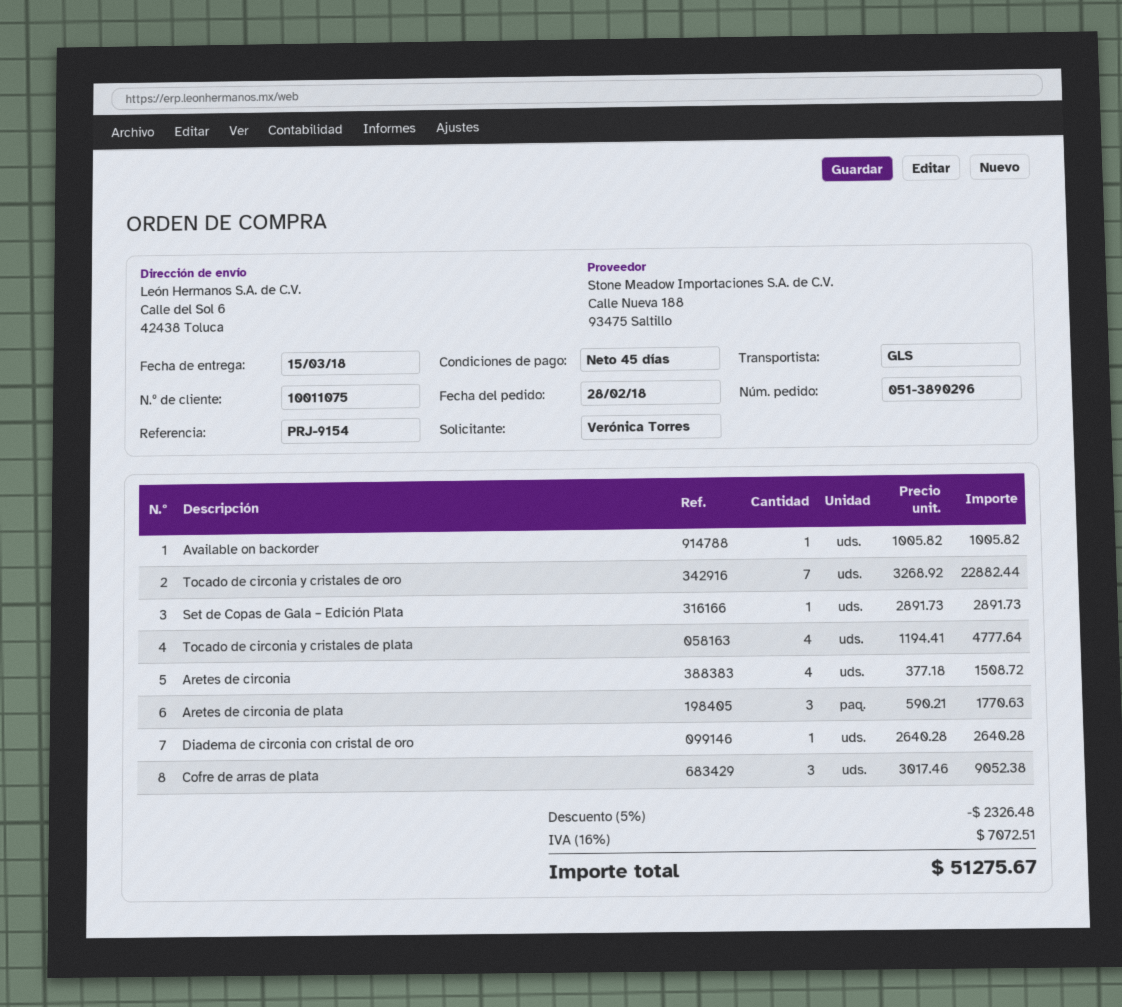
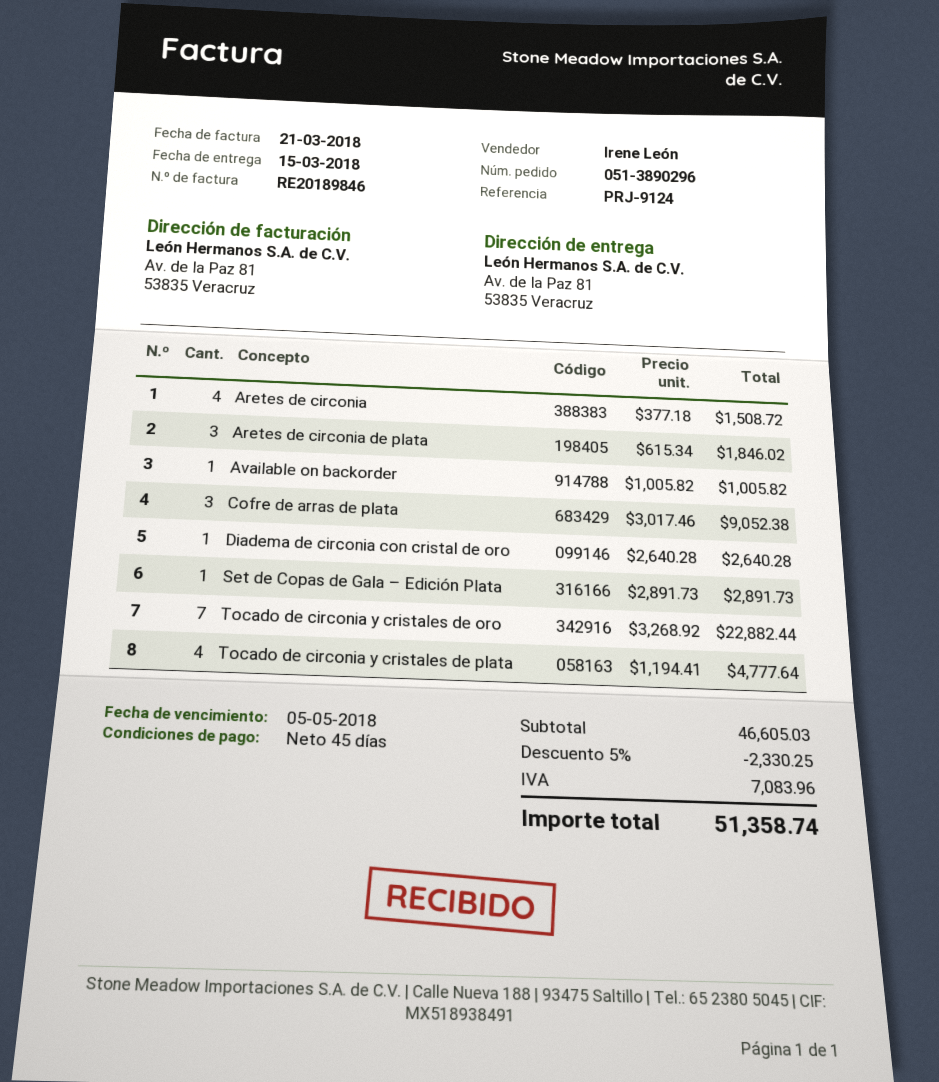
reference: PRJ-9154 -> PRJ-9124
ship to: Calle del Sol 6, 42438 Toluca -> Av. de la Paz 81, 53835 Veracruz
Aretes de circonia de plata: 3 x 590.21 = 1770.63 -> 3 x 615.34 = 1846.02
discount: 5% = 2326.48 -> 5% = 2330.25
tax: 7072.51 -> 7083.96
total: 51275.67 -> 51358.74

